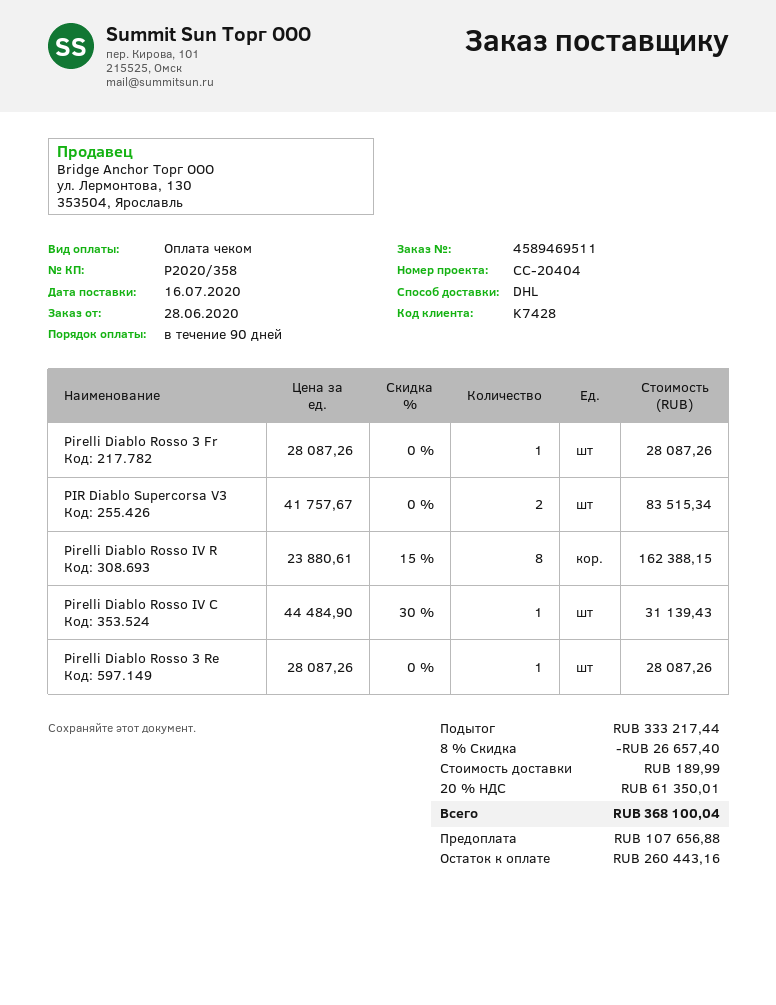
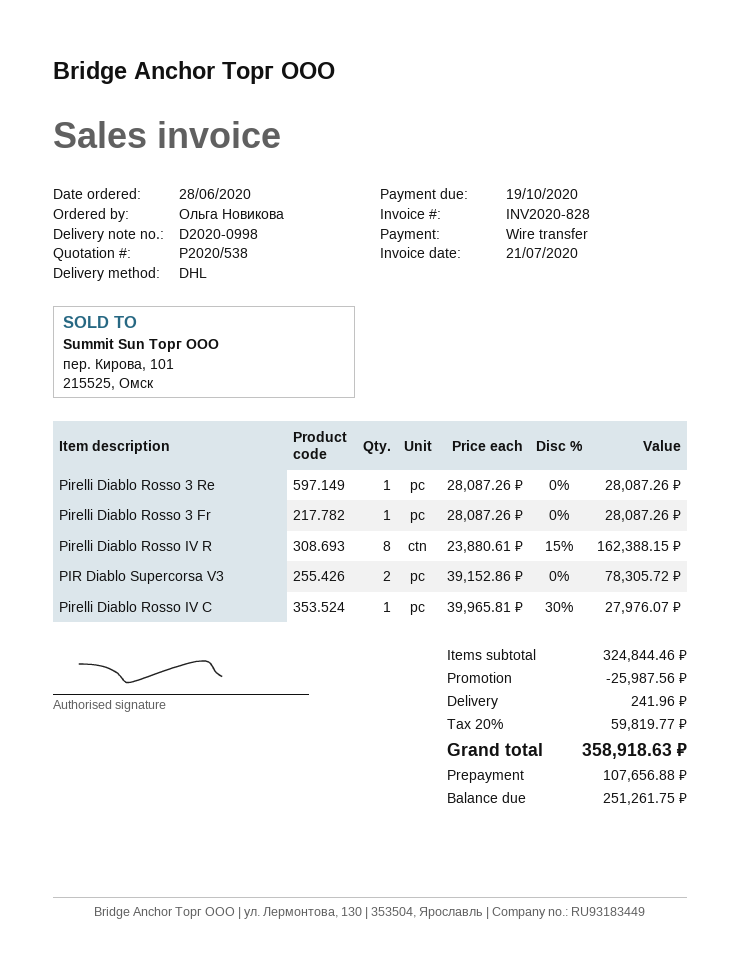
quote number: P2020/358 -> P2020/538
payment method: cheque -> bank transfer
PIR Diablo Supercorsa V3: 2 x 41757.67 = 83515.34 -> 2 x 39152.86 = 78305.72
Pirelli Diablo Rosso IV C: 1 x 44484.90 - 30% = 31139.43 -> 1 x 39965.81 - 30% = 27976.07
subtotal: 333217.44 -> 324844.46
discount: 26657.40 -> 25987.56
shipping: 189.99 -> 241.96
tax: 20% = 61350.01 -> 20% = 59819.77
total: 368100.04 -> 358918.63
balance: 260443.16 -> 251261.75

